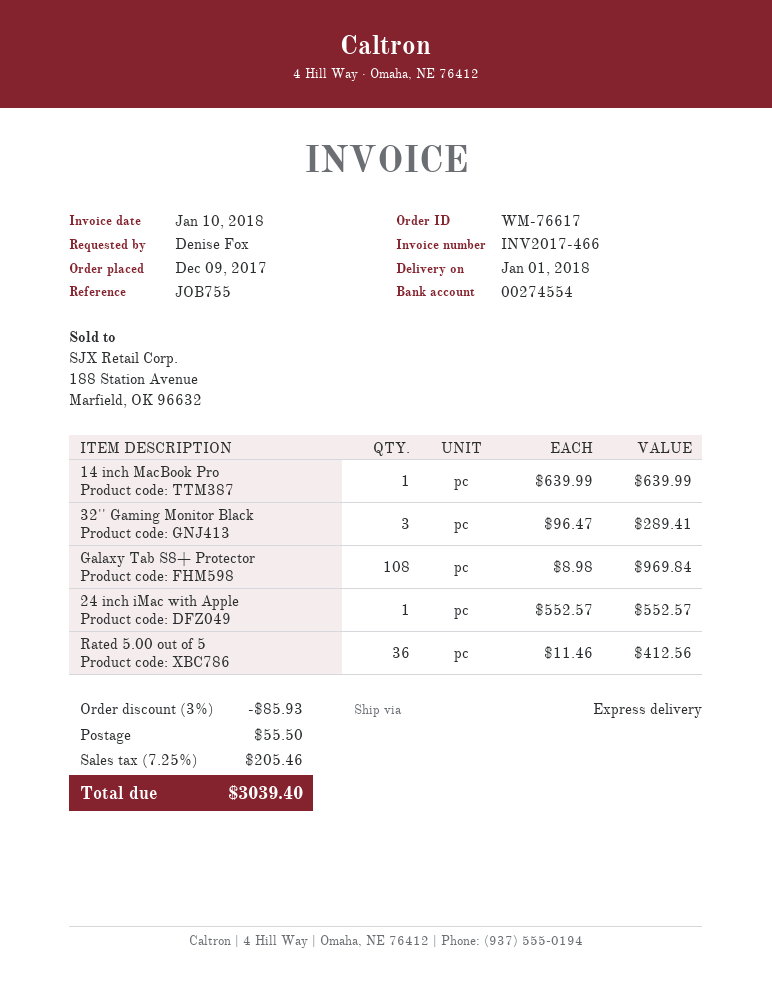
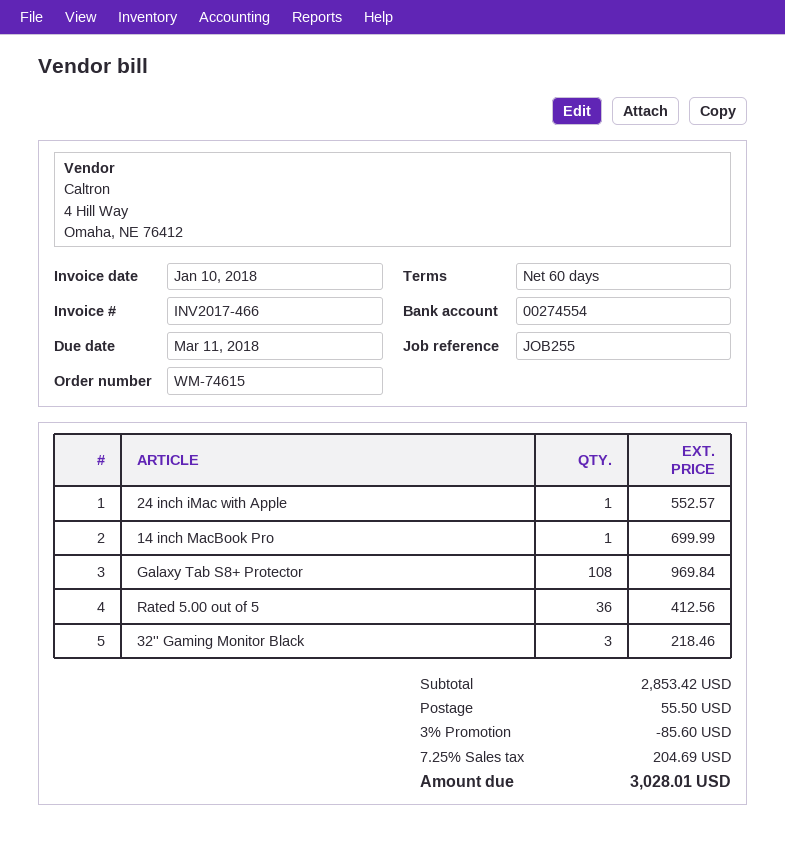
order number: WM-76617 -> WM-74615
reference: JOB755 -> JOB255
14 inch MacBook Pro: 1 for 639.99 -> 1 for 699.99
32'' Gaming Monitor Black: 3 for 289.41 -> 3 for 218.46
discount: 3% = 85.93 -> 3% = 85.60
tax: 7.25% = 205.46 -> 7.25% = 204.69
total: 3039.40 -> 3028.01

